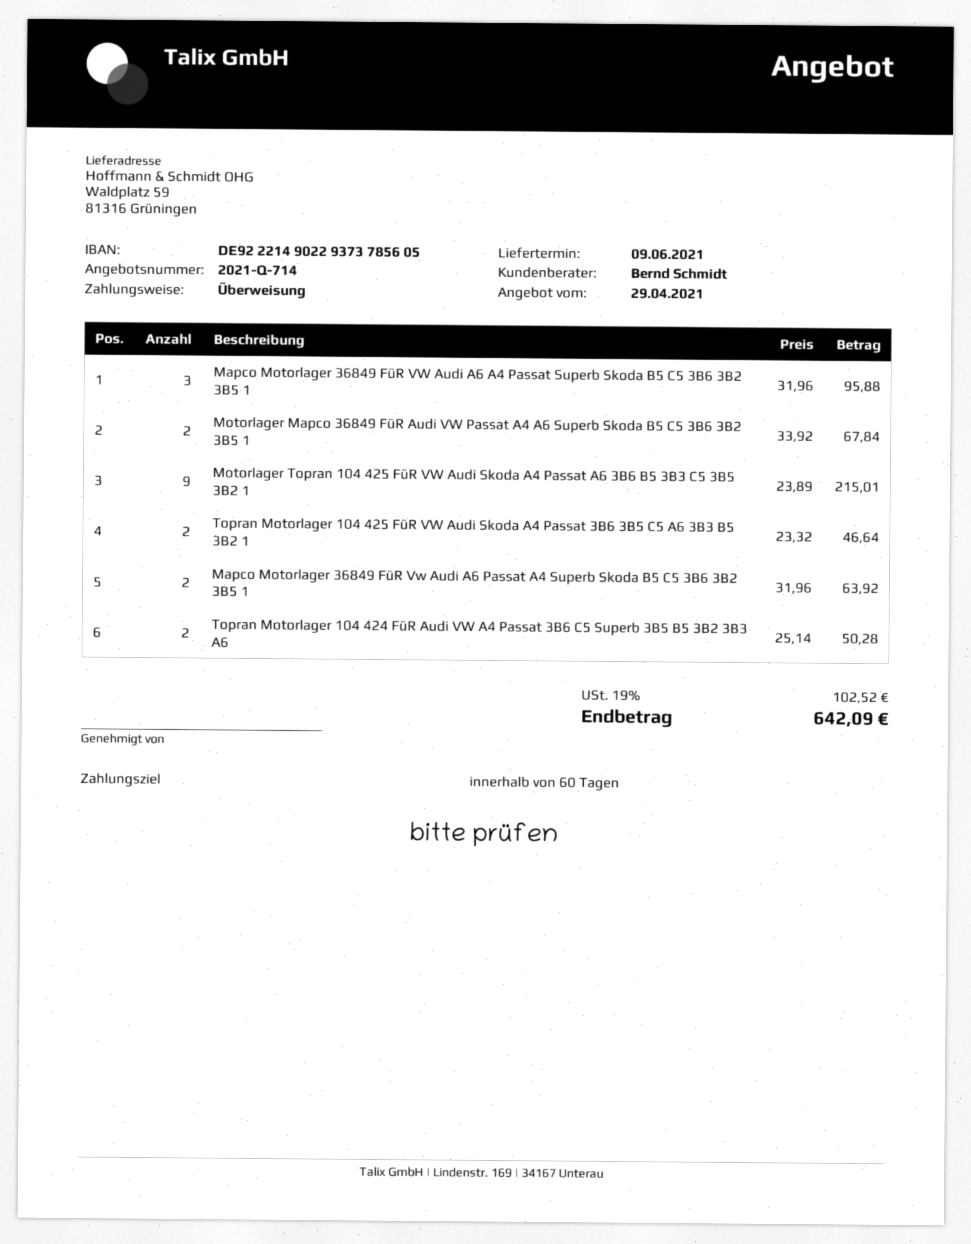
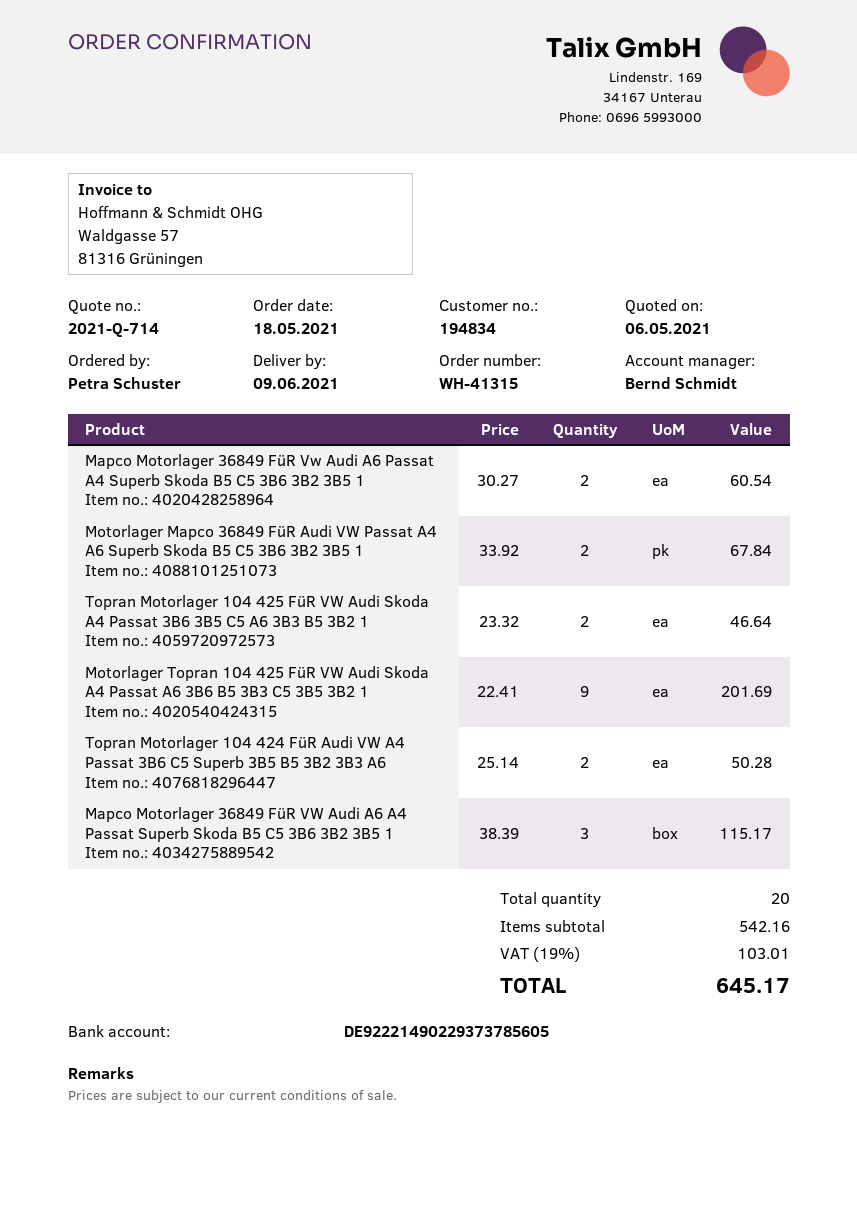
quote date: 2021-04-29 -> 2021-05-06
Mapco Motorlager 36849 FüR VW Audi A6 A4 Passat Superb Skoda B5 C5 3B6 3B2 3B5 1: 3 x 31.96 = 95.88 -> 3 x 38.39 = 115.17
Motorlager Topran 104 425 FüR VW Audi Skoda A4 Passat A6 3B6 B5 3B3 C5 3B5 3B2 1: 9 x 23.89 = 215.01 -> 9 x 22.41 = 201.69
Mapco Motorlager 36849 FüR Vw Audi A6 Passat A4 Superb Skoda B5 C5 3B6 3B2 3B5 1: 2 x 31.96 = 63.92 -> 2 x 30.27 = 60.54
tax: 19% = 102.52 -> 19% = 103.01
total: 642.09 -> 645.17

